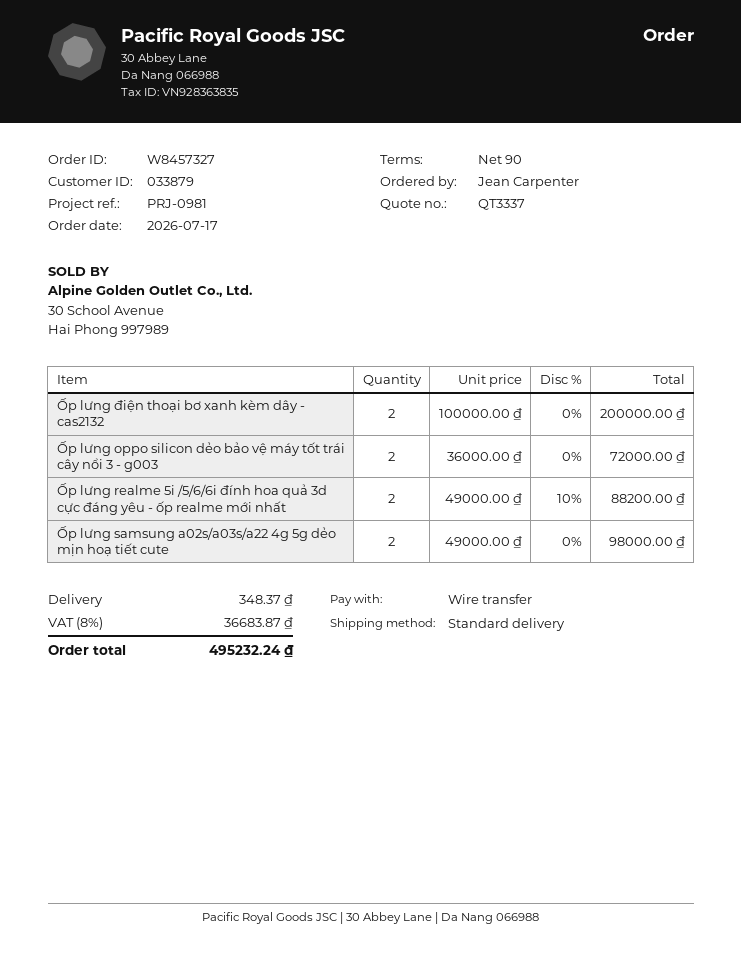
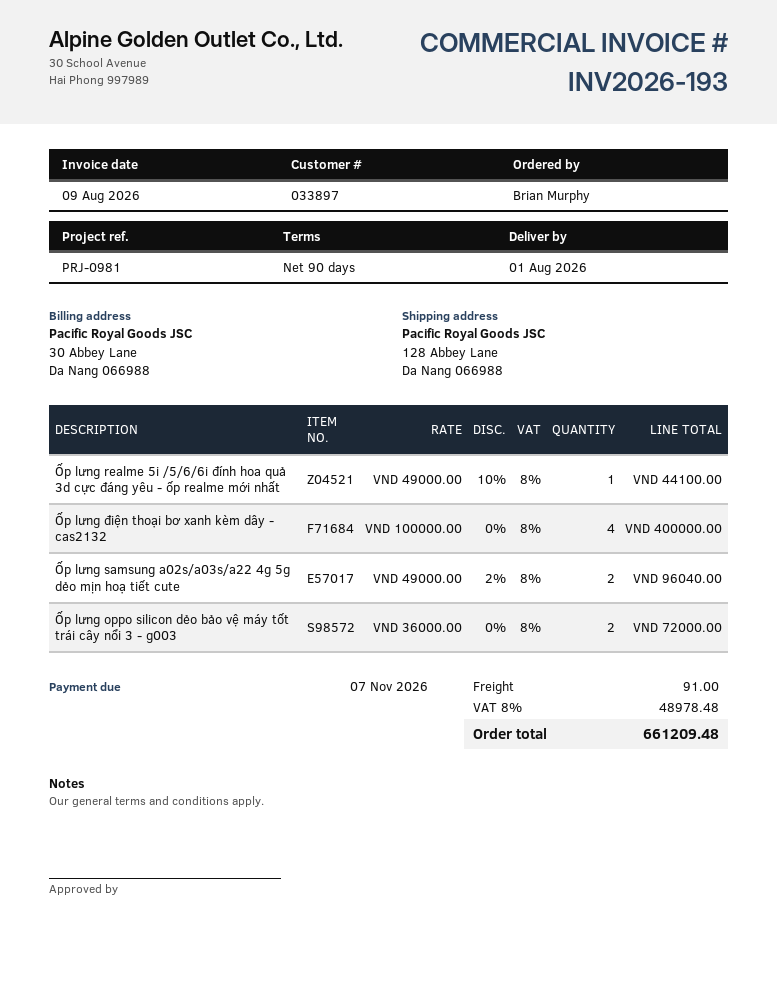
customer number: 033879 -> 033897
ordered by: Jean Carpenter -> Brian Murphy
Ốp lưng điện thoại bơ xanh kèm dây - cas2132: 2 x 100000.00 = 200000.00 -> 4 x 100000.00 = 400000.00
Ốp lưng realme 5i /5/6/6i đính hoa quả 3d cực đáng yêu - ốp realme mới nhất: 2 x 49000.00 - 10% = 88200.00 -> 1 x 49000.00 - 10% = 44100.00
Ốp lưng samsung a02s/a03s/a22 4g 5g dẻo mịn hoạ tiết cute: 2 x 49000.00 = 98000.00 -> 2 x 49000.00 - 2% = 96040.00
shipping: 348.37 -> 91.00
tax: 8% = 36683.87 -> 8% = 48978.48
total: 495232.24 -> 661209.48

